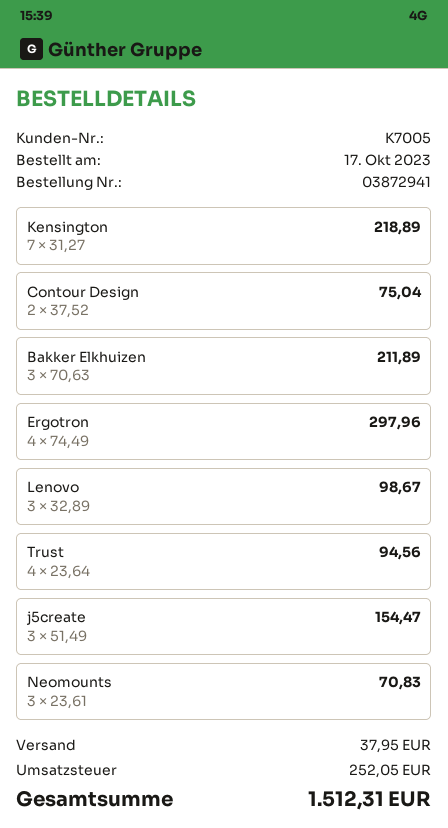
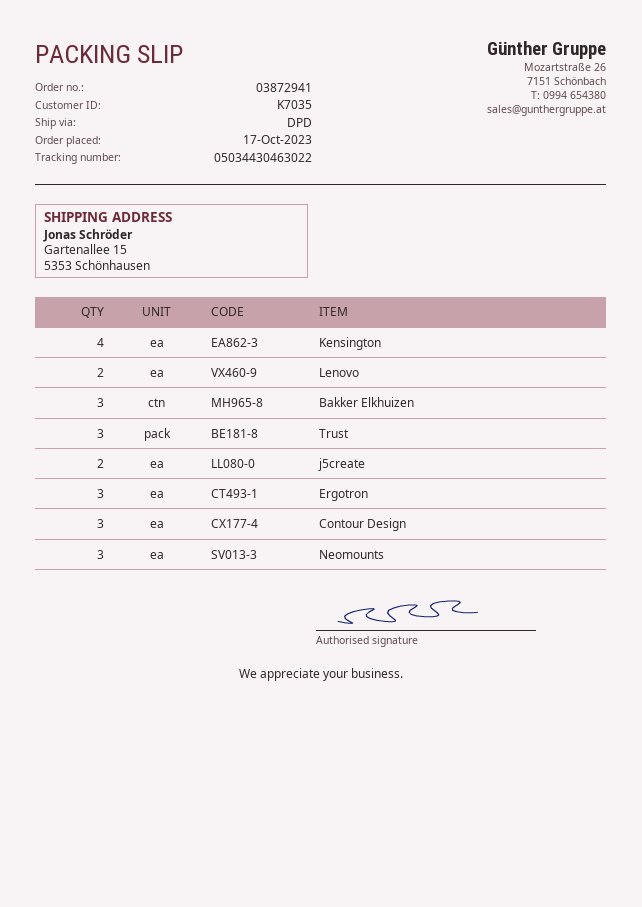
customer number: K7005 -> K7035
Kensington: 7 -> 4
Contour Design: 2 -> 3
Ergotron: 4 -> 3
Lenovo: 3 -> 2
Trust: 4 -> 3
j5create: 3 -> 2

